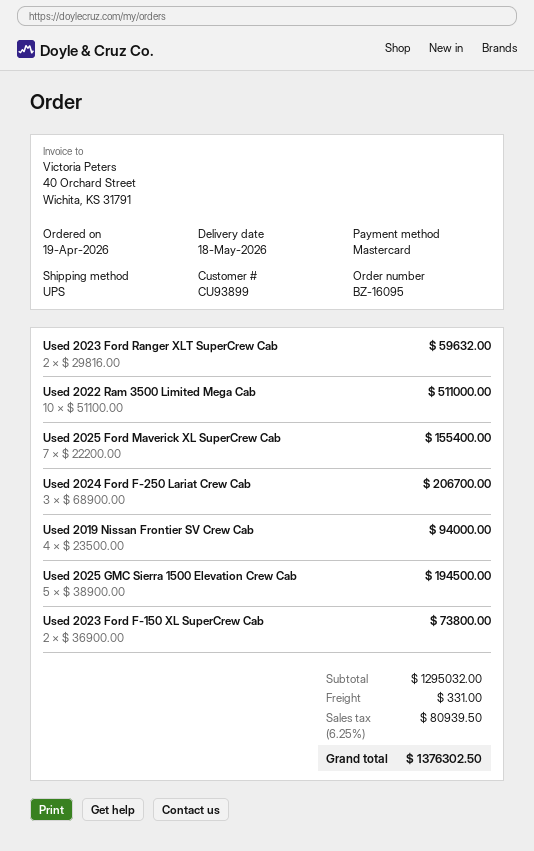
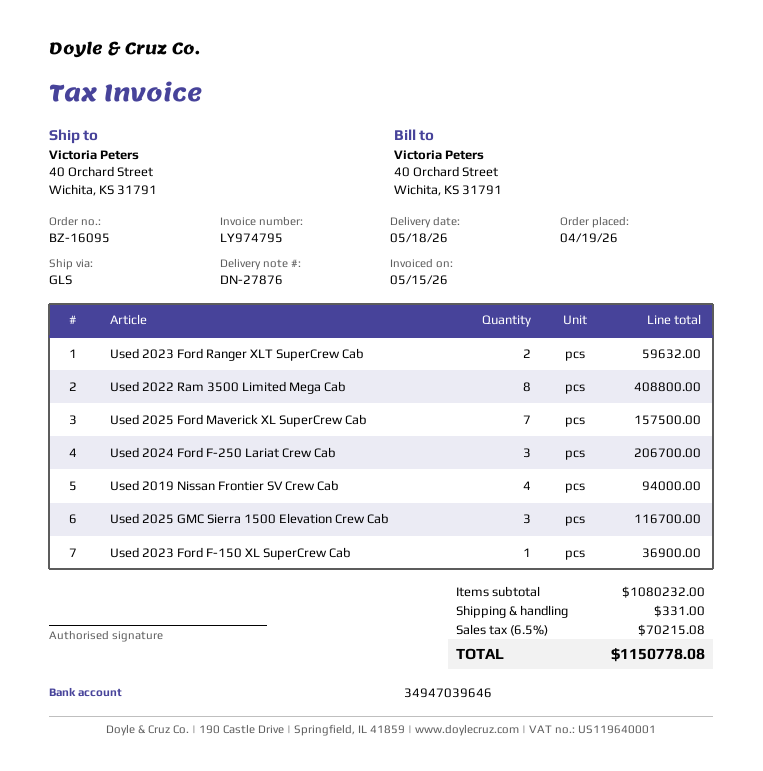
shipping method: UPS -> GLS
Used 2022 Ram 3500 Limited Mega Cab: 10 for 511000.00 -> 8 for 408800.00
Used 2025 Ford Maverick XL SuperCrew Cab: 7 for 155400.00 -> 7 for 157500.00
Used 2025 GMC Sierra 1500 Elevation Crew Cab: 5 for 194500.00 -> 3 for 116700.00
Used 2023 Ford F-150 XL SuperCrew Cab: 2 for 73800.00 -> 1 for 36900.00
subtotal: 1295032.00 -> 1080232.00
tax: 6.25% = 80939.50 -> 6.5% = 70215.08
total: 1376302.50 -> 1150778.08

